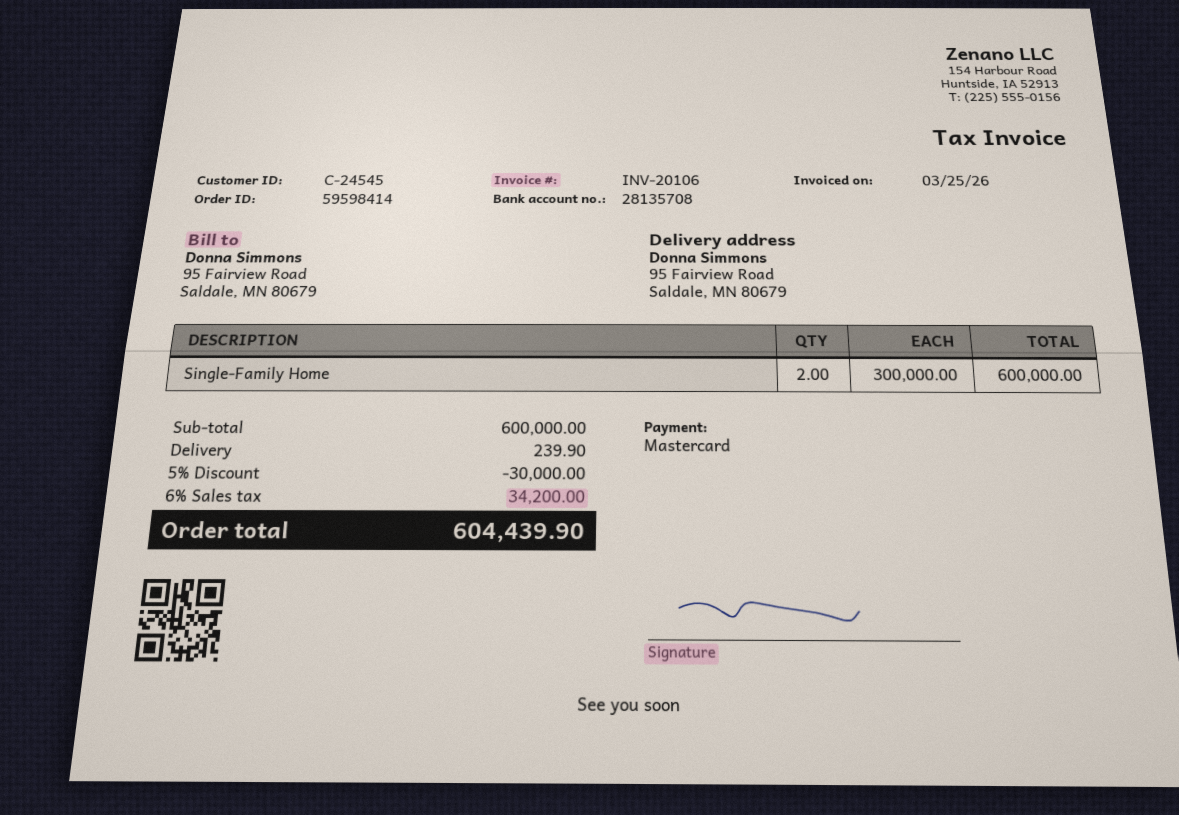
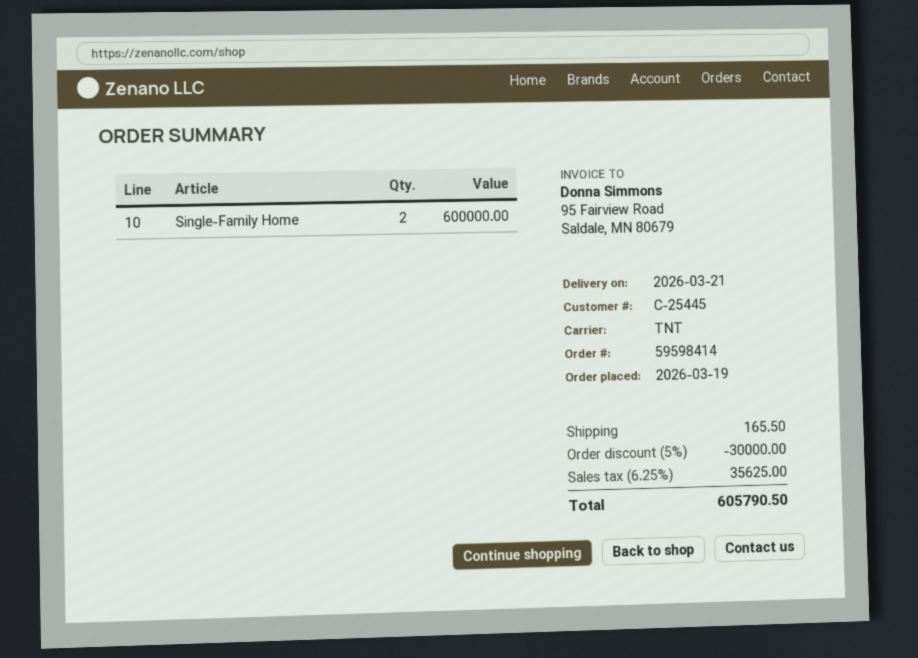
customer number: C-24545 -> C-25445
shipping: 239.90 -> 165.50
tax: 6% = 34200.00 -> 6.25% = 35625.00
total: 604439.90 -> 605790.50

